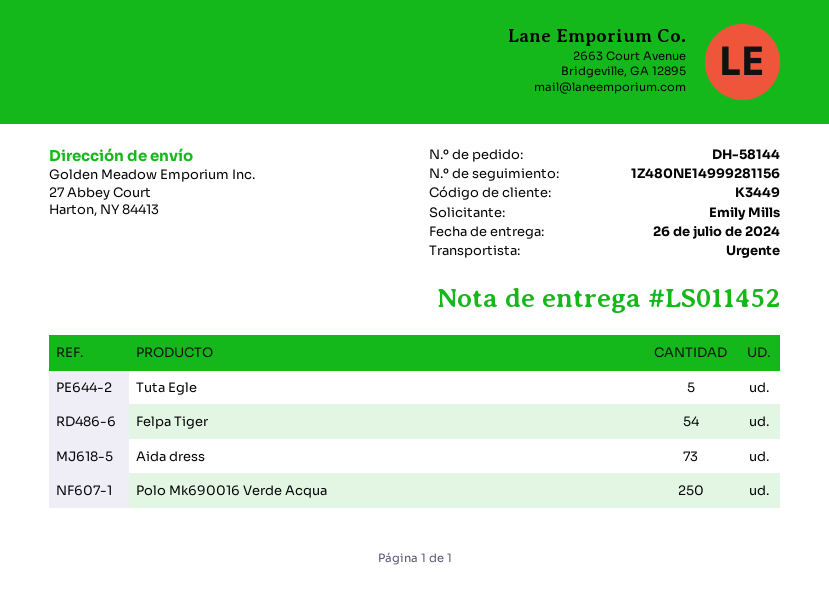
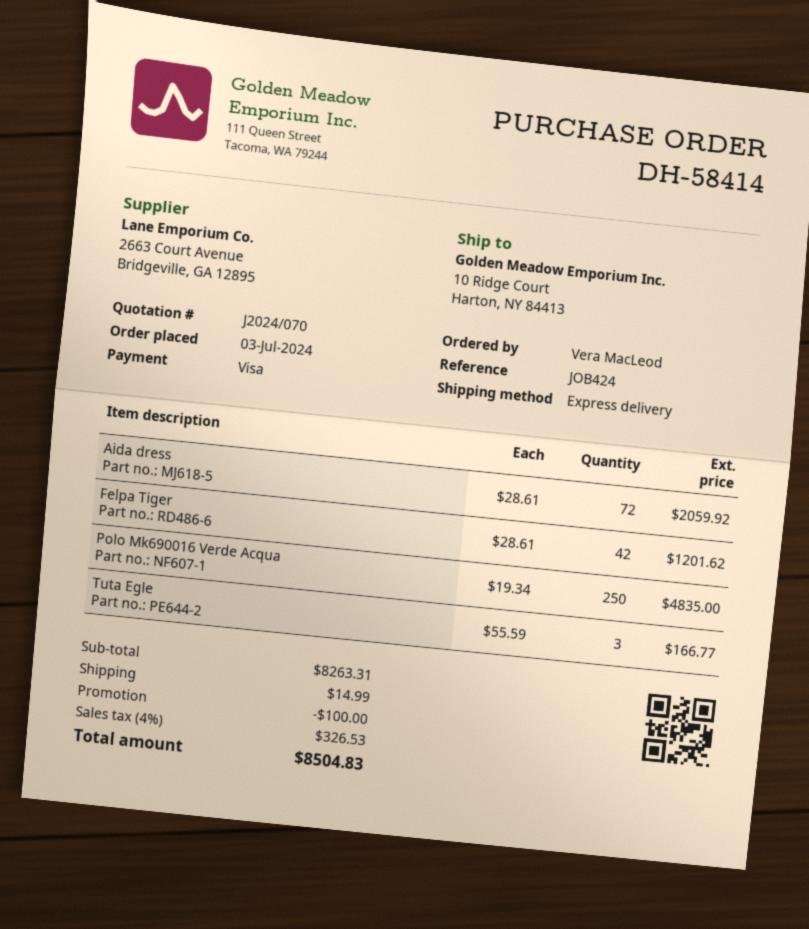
order number: DH-58144 -> DH-58414
ordered by: Emily Mills -> Vera MacLeod
ship to: 27 Abbey Court, Harton, NY 84413 -> 10 Ridge Court, Harton, NY 84413
Tuta Egle: 5 -> 3
Felpa Tiger: 54 -> 42
Aida dress: 73 -> 72

